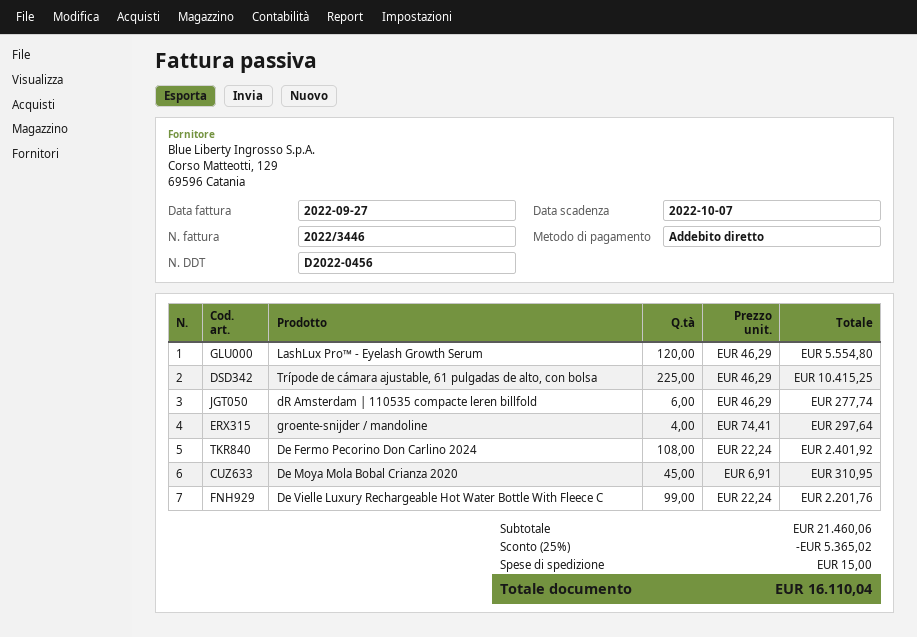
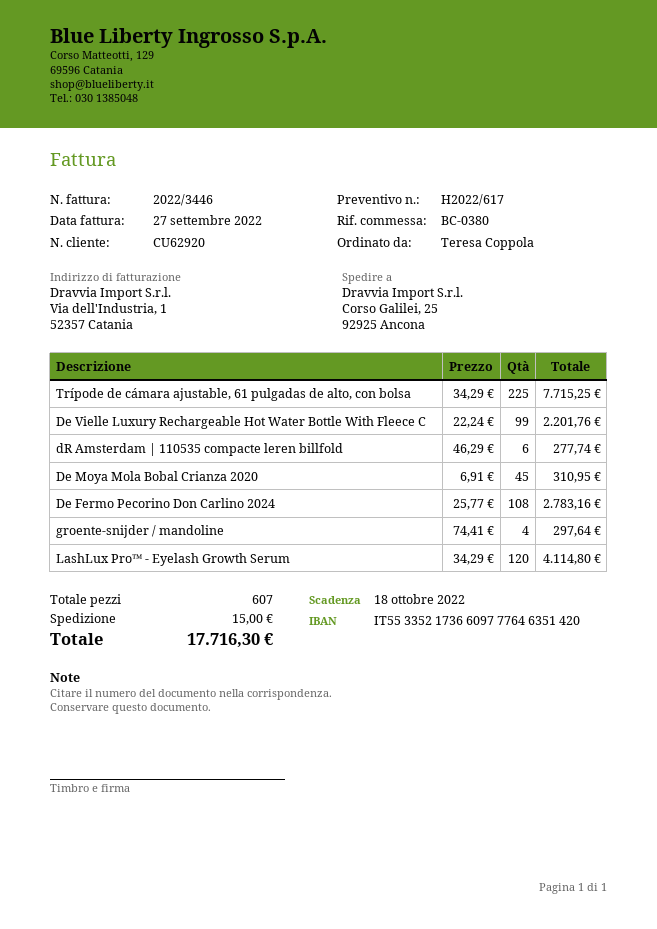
due date: 2022-10-07 -> 2022-10-18
LashLux Pro™ - Eyelash Growth Serum: 120 x 46.29 = 5554.80 -> 120 x 34.29 = 4114.80
Trípode de cámara ajustable, 61 pulgadas de alto, con bolsa: 225 x 46.29 = 10415.25 -> 225 x 34.29 = 7715.25
De Fermo Pecorino Don Carlino 2024: 108 x 22.24 = 2401.92 -> 108 x 25.77 = 2783.16
discount: 25% = 5365.02 -> none
total: 16110.04 -> 17716.30

